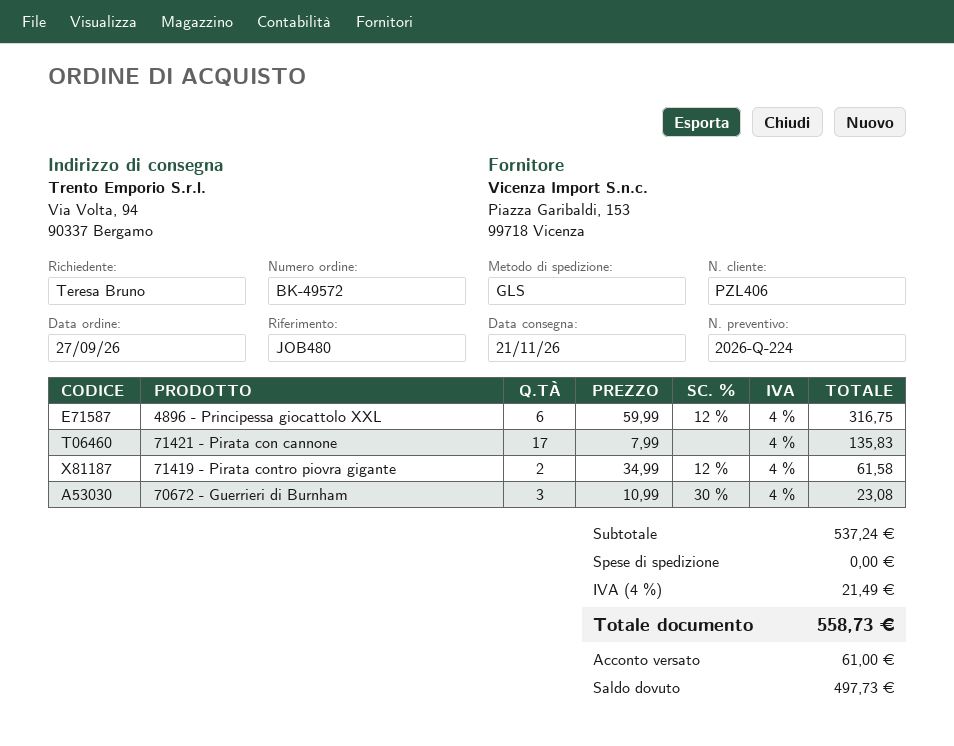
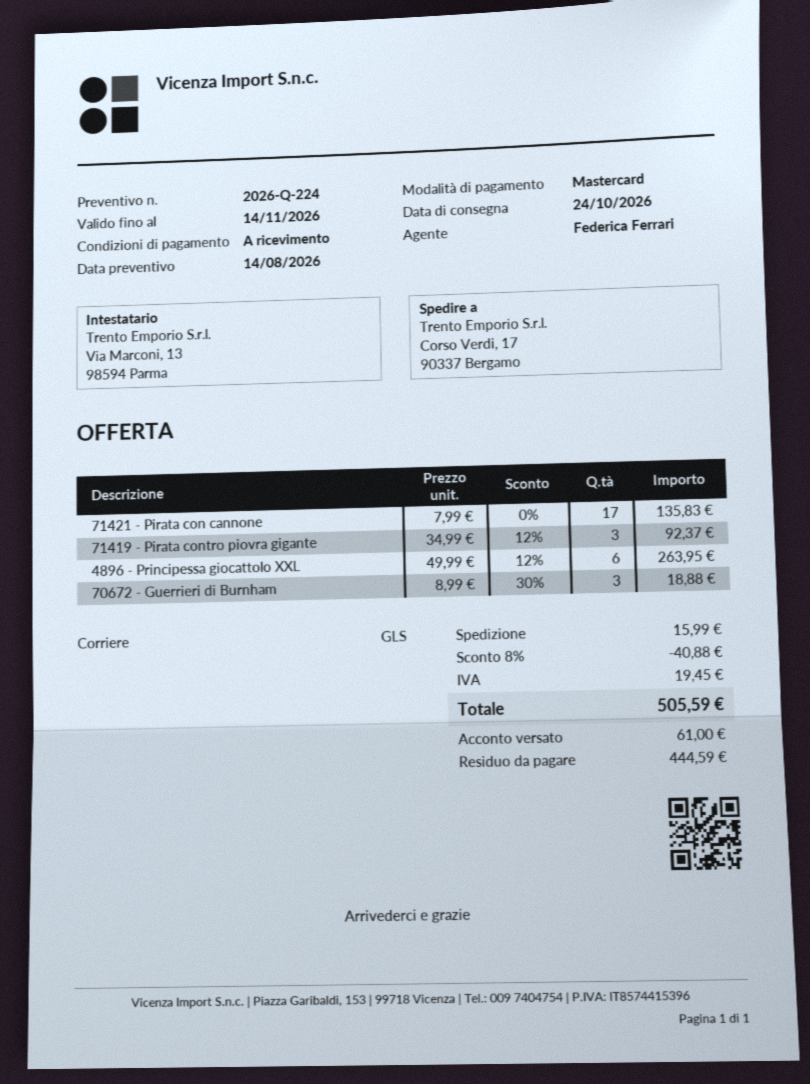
delivery date: 2026-11-21 -> 2026-10-24
ship to: Via Volta, 94, 90337 Bergamo -> Corso Verdi, 17, 90337 Bergamo
4896 - Principessa giocattolo XXL: 6 x 59.99 - 12% = 316.75 -> 6 x 49.99 - 12% = 263.95
71419 - Pirata contro piovra gigante: 2 x 34.99 - 12% = 61.58 -> 3 x 34.99 - 12% = 92.37
70672 - Guerrieri di Burnham: 3 x 10.99 - 30% = 23.08 -> 3 x 8.99 - 30% = 18.88
discount: none -> 8% = 40.88
shipping: 0.00 -> 15.99
tax: 21.49 -> 19.45
total: 558.73 -> 505.59
balance: 497.73 -> 444.59

